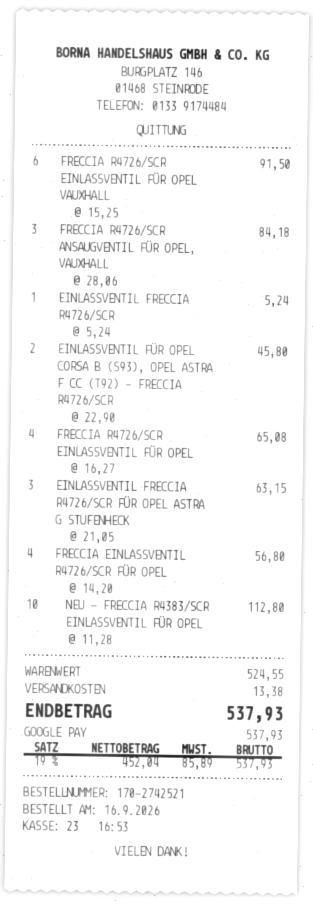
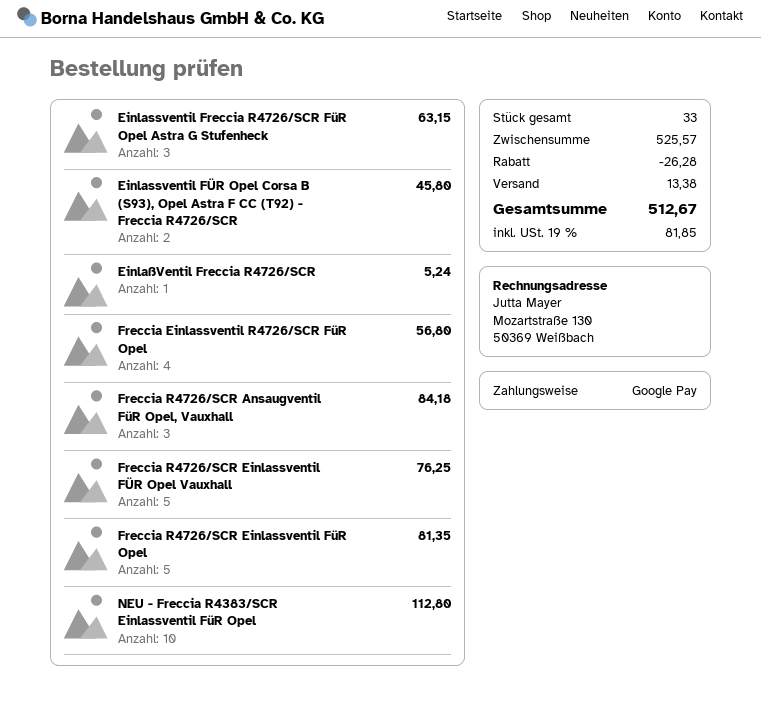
FRECCIA R4726/SCR EINLASSVENTIL FÜR OPEL VAUXHALL: 6 for 91.50 -> 5 for 76.25
FRECCIA R4726/SCR EINLASSVENTIL FÜR OPEL: 4 for 65.08 -> 5 for 81.35
subtotal: 524.55 -> 525.57
discount: none -> 26.28
tax: 19% = 85.89 -> 19% = 81.85
total: 537.93 -> 512.67

